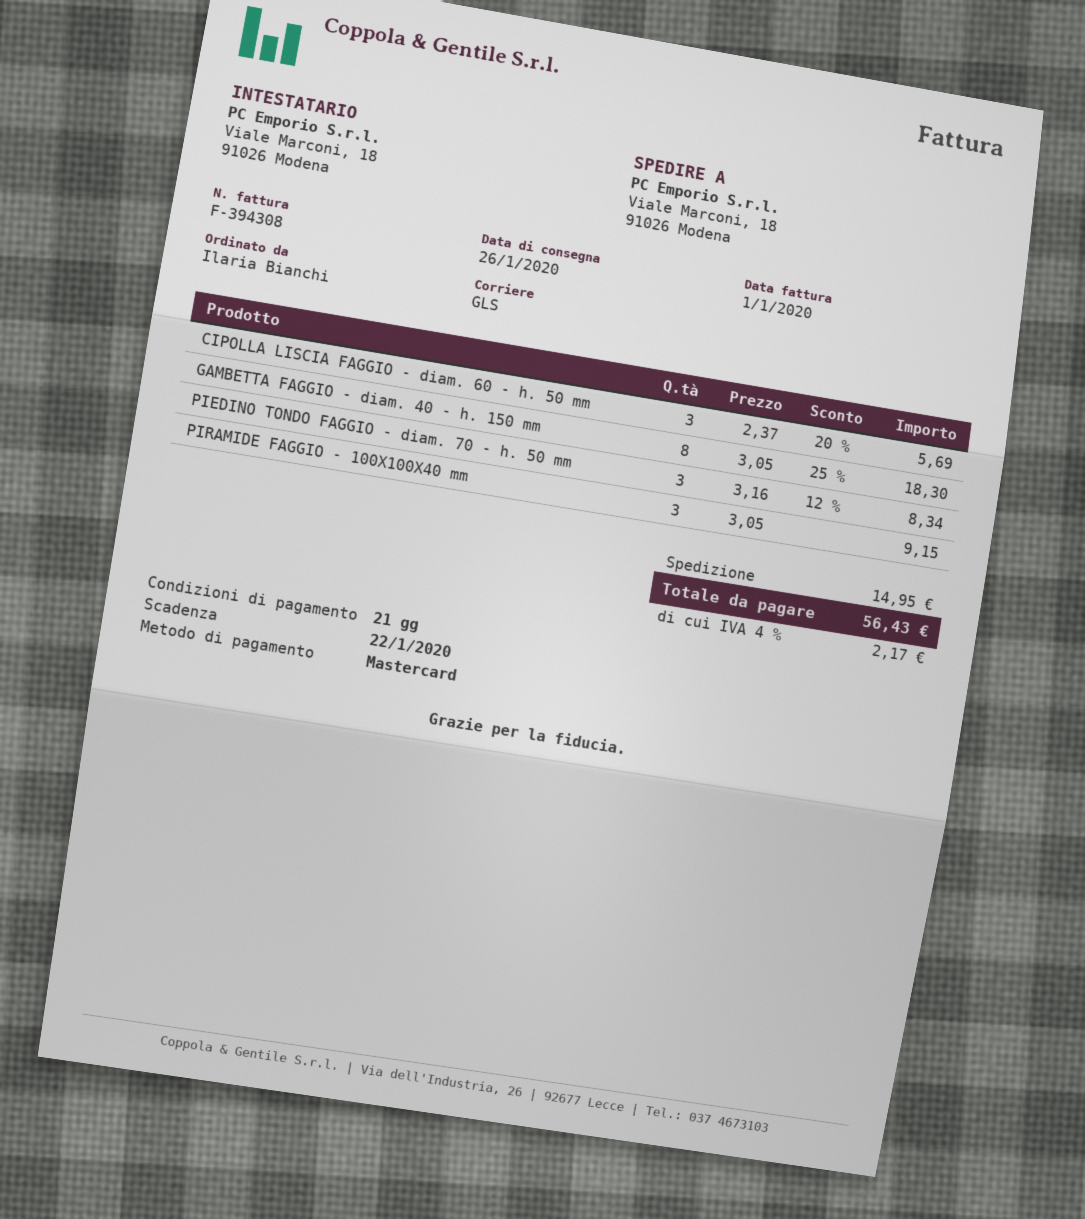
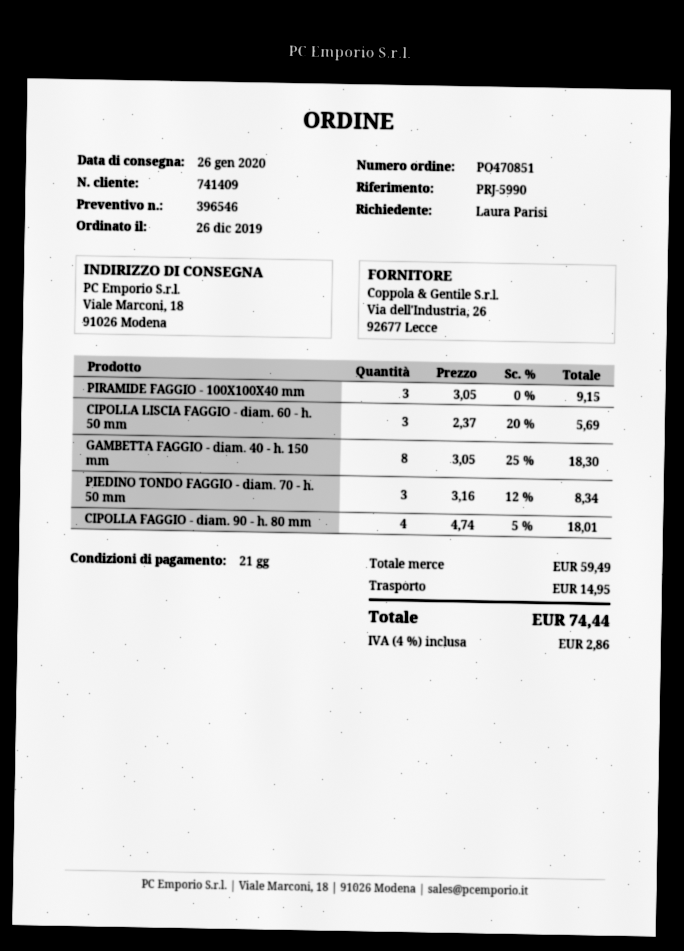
ordered by: Ilaria Bianchi -> Laura Parisi
CIPOLLA FAGGIO - diam. 90 - h. 80 mm: none -> 4 x 4.74 - 5% = 18.01
tax: 4% = 2.17 -> 4% = 2.86
total: 56.43 -> 74.44

